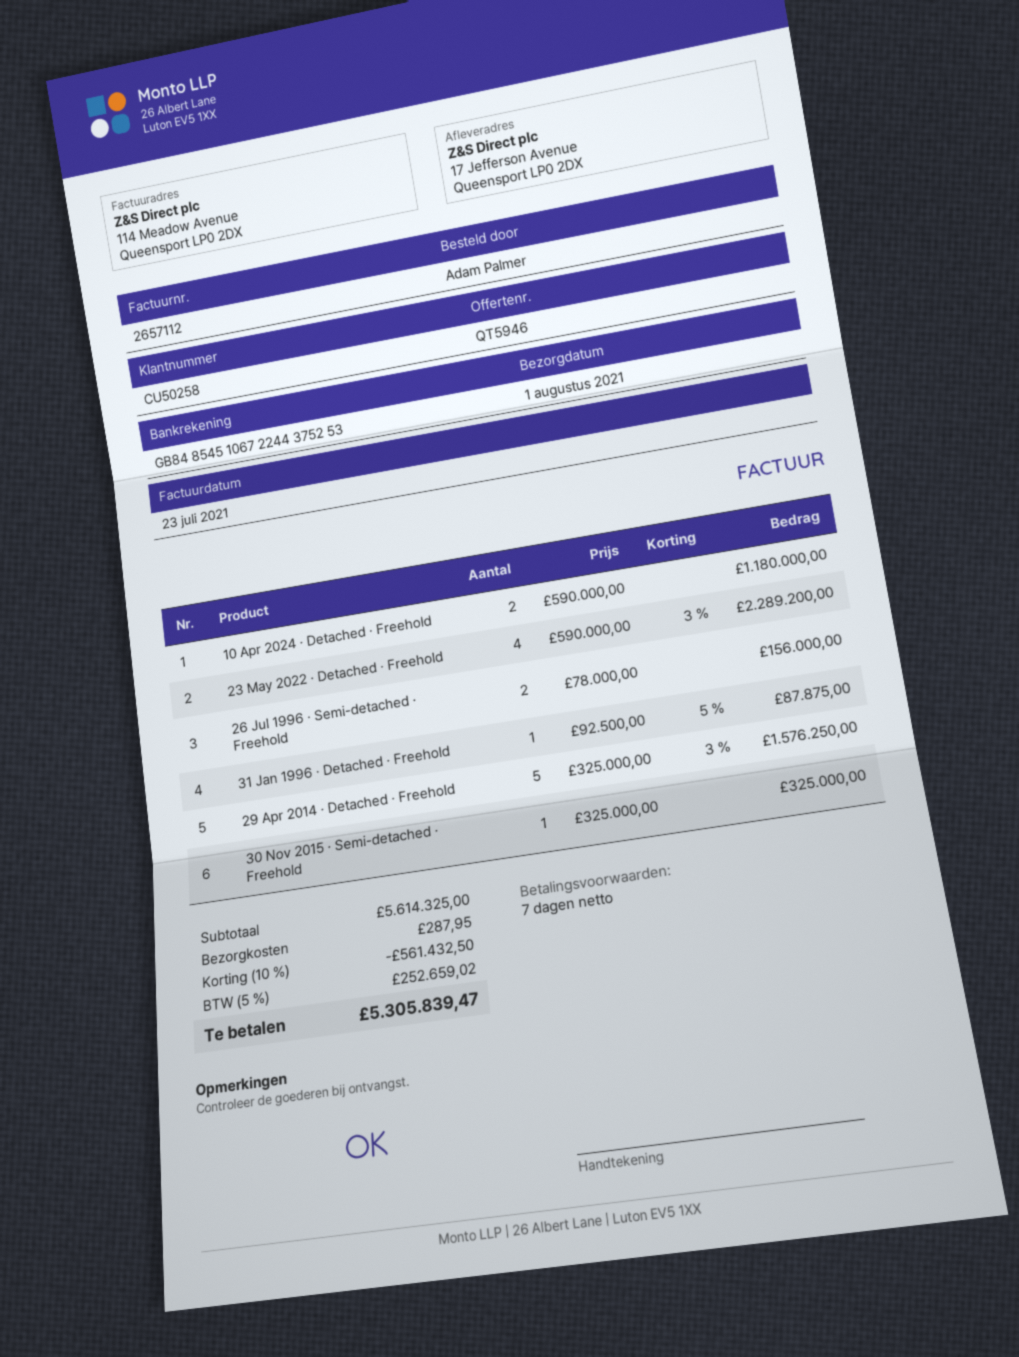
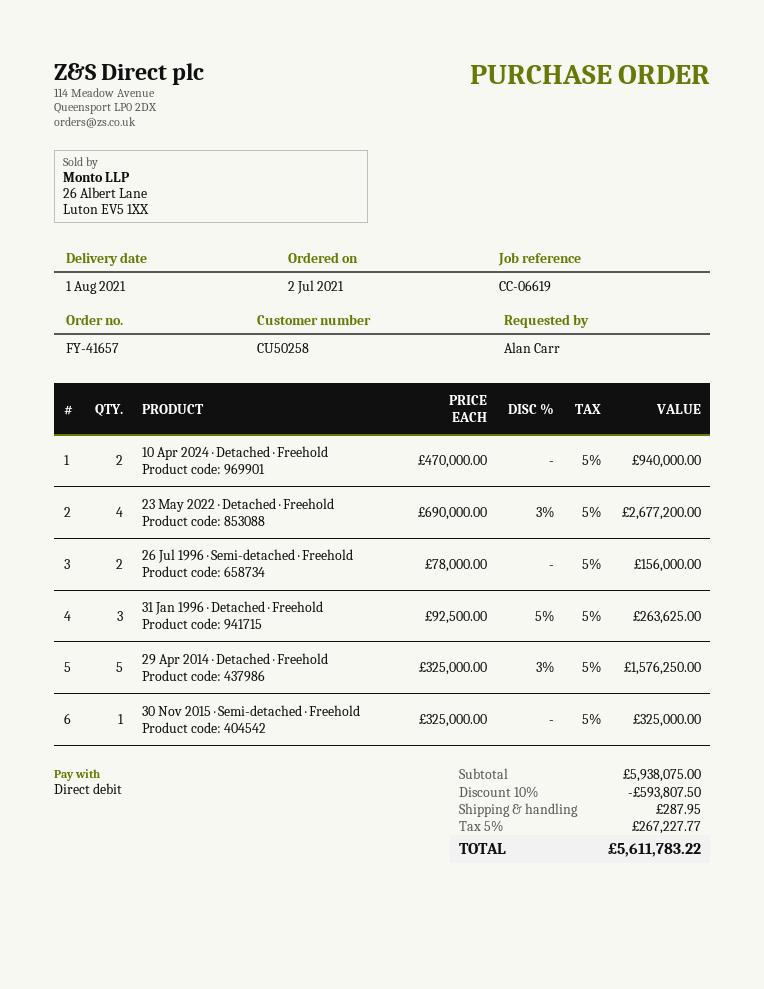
ordered by: Adam Palmer -> Alan Carr
10 Apr 2024 · Detached · Freehold: 2 x 590000.00 = 1180000.00 -> 2 x 470000.00 = 940000.00
23 May 2022 · Detached · Freehold: 4 x 590000.00 - 3% = 2289200.00 -> 4 x 690000.00 - 3% = 2677200.00
31 Jan 1996 · Detached · Freehold: 1 x 92500.00 - 5% = 87875.00 -> 3 x 92500.00 - 5% = 263625.00
subtotal: 5614325.00 -> 5938075.00
discount: 10% = 561432.50 -> 10% = 593807.50
tax: 5% = 252659.02 -> 5% = 267227.77
total: 5305839.47 -> 5611783.22

